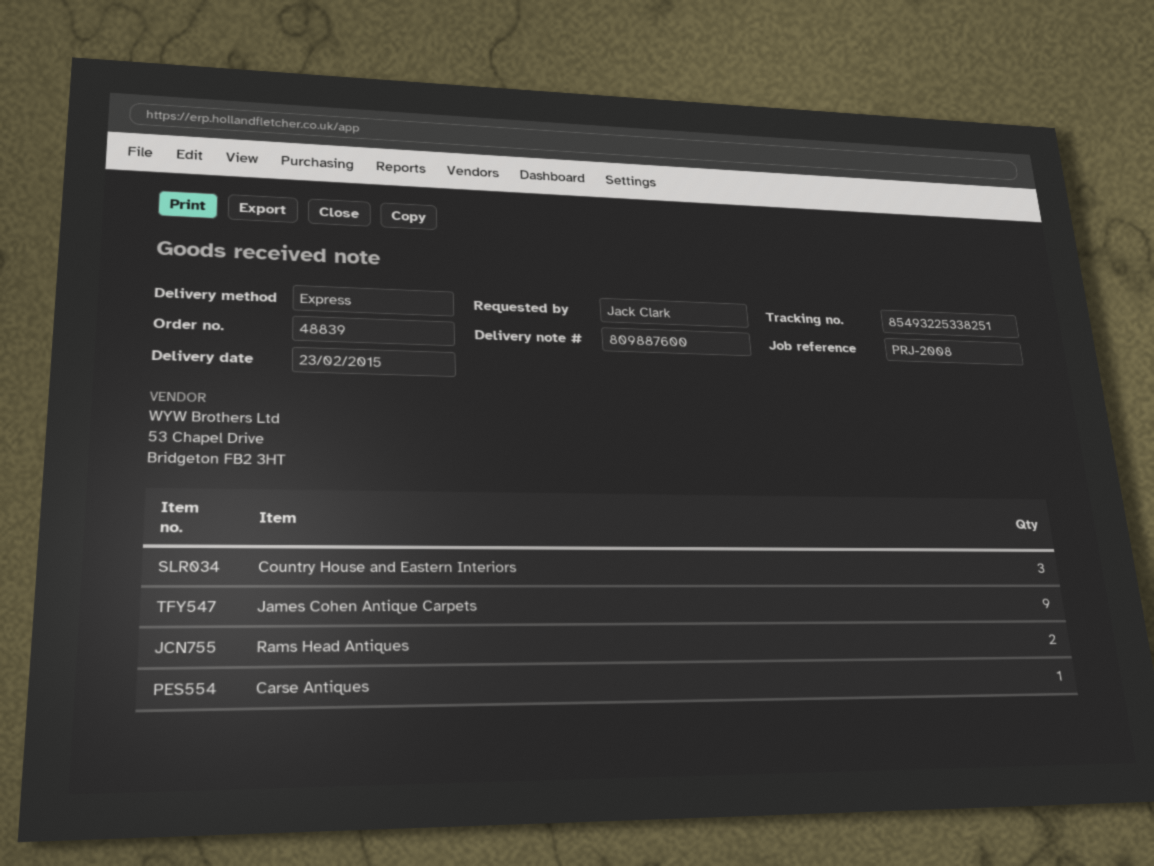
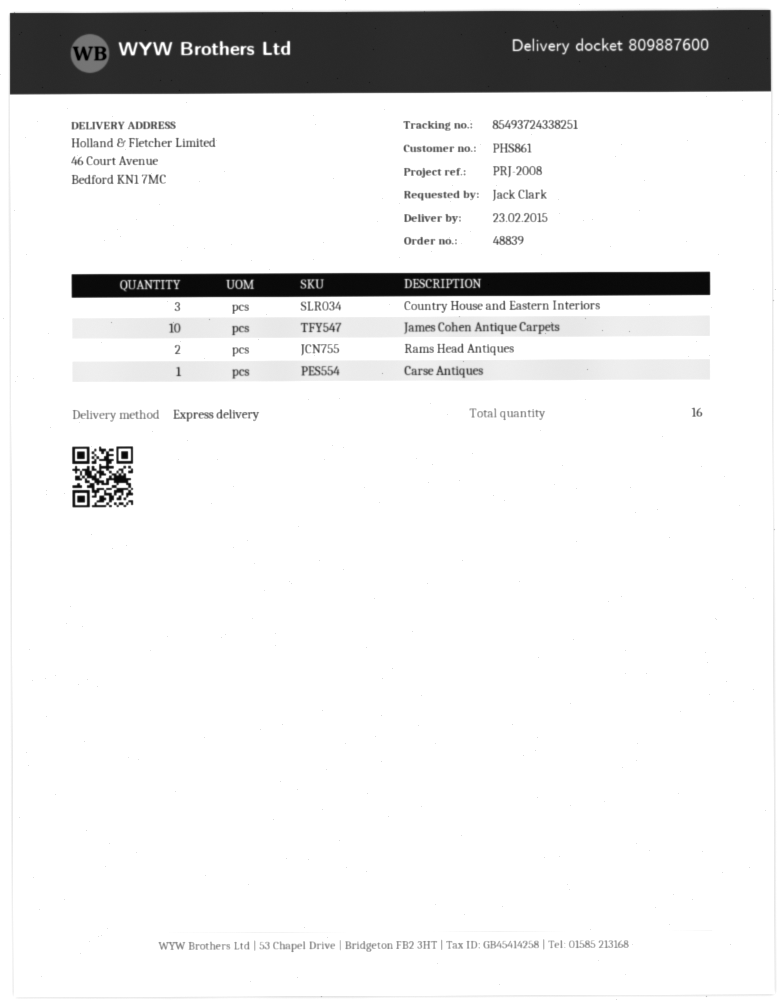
tracking number: 85493225338251 -> 85493724338251
James Cohen Antique Carpets: 9 -> 10

